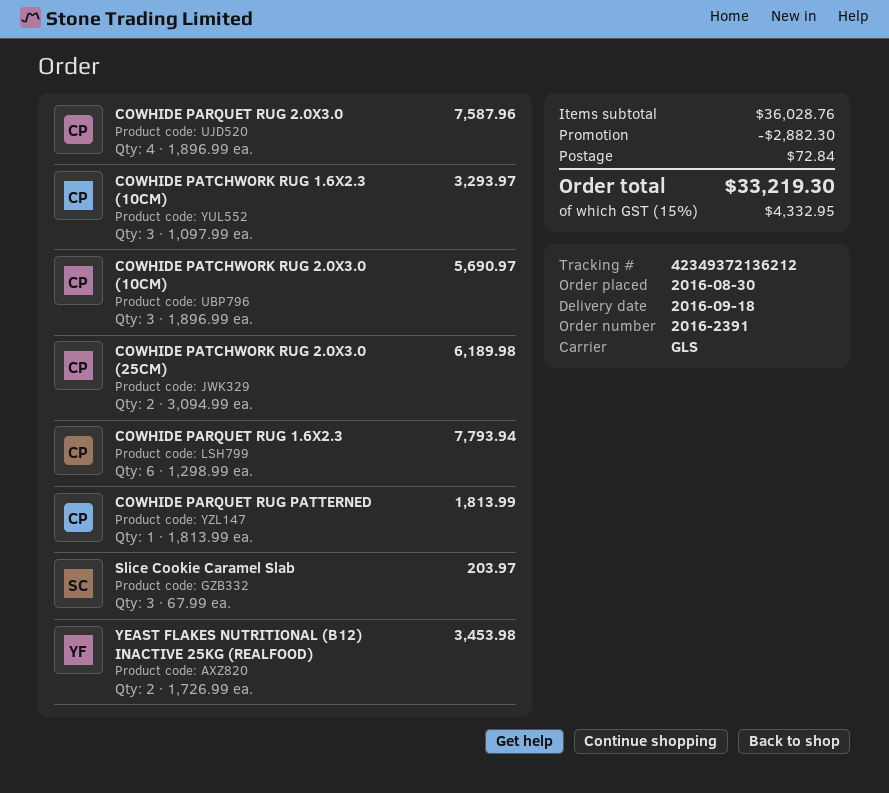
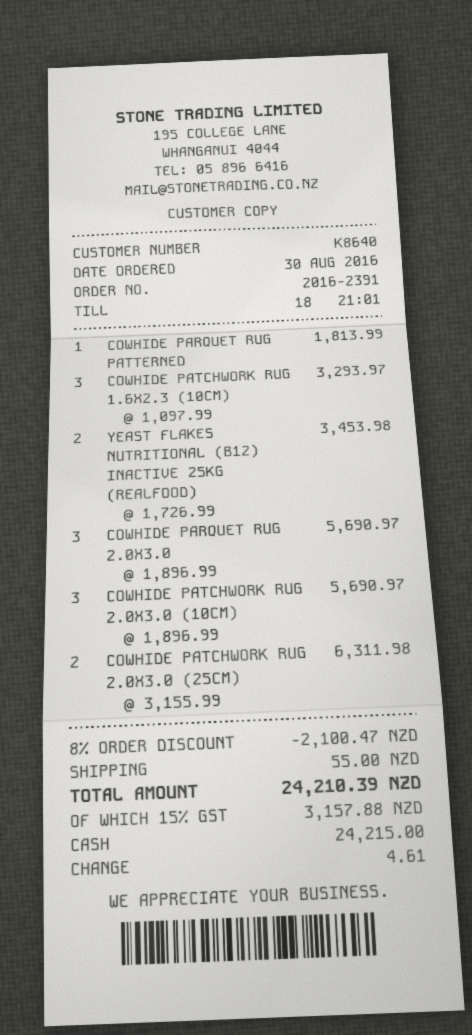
COWHIDE PARQUET RUG 2.0X3.0: 4 x 1896.99 = 7587.96 -> 3 x 1896.99 = 5690.97
COWHIDE PATCHWORK RUG 2.0X3.0 (25CM): 2 x 3094.99 = 6189.98 -> 2 x 3155.99 = 6311.98
COWHIDE PARQUET RUG 1.6X2.3: 6 x 1298.99 = 7793.94 -> none
Slice Cookie Caramel Slab: 3 x 67.99 = 203.97 -> none
discount: 2882.30 -> 2100.47
shipping: 72.84 -> 55.00
tax: 15% = 4332.95 -> 15% = 3157.88
total: 33219.30 -> 24210.39

